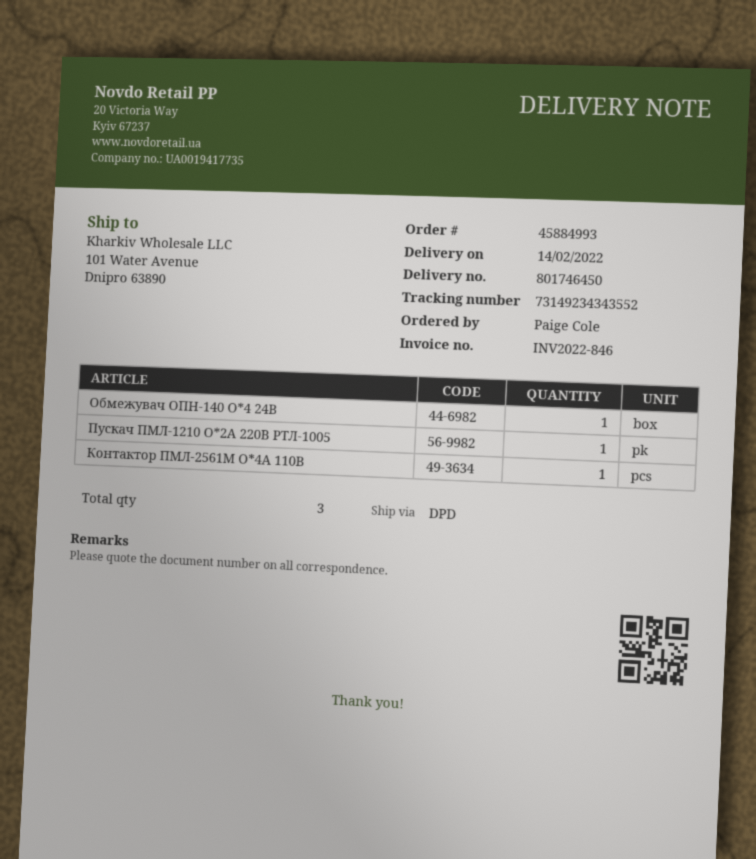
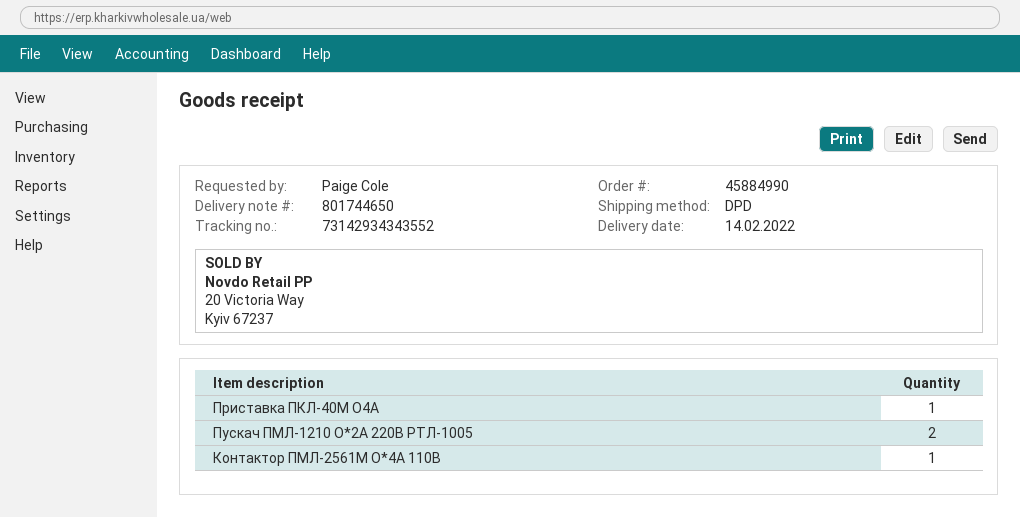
order number: 45884993 -> 45884990
delivery note number: 801746450 -> 801744650
tracking number: 73149234343552 -> 73142934343552
Обмежувач ОПН-140 О*4 24В: 1 -> none
Пускач ПМЛ-1210 О*2А 220В РТЛ-1005: 1 -> 2
Приставка ПКЛ-40М О4А: none -> 1

